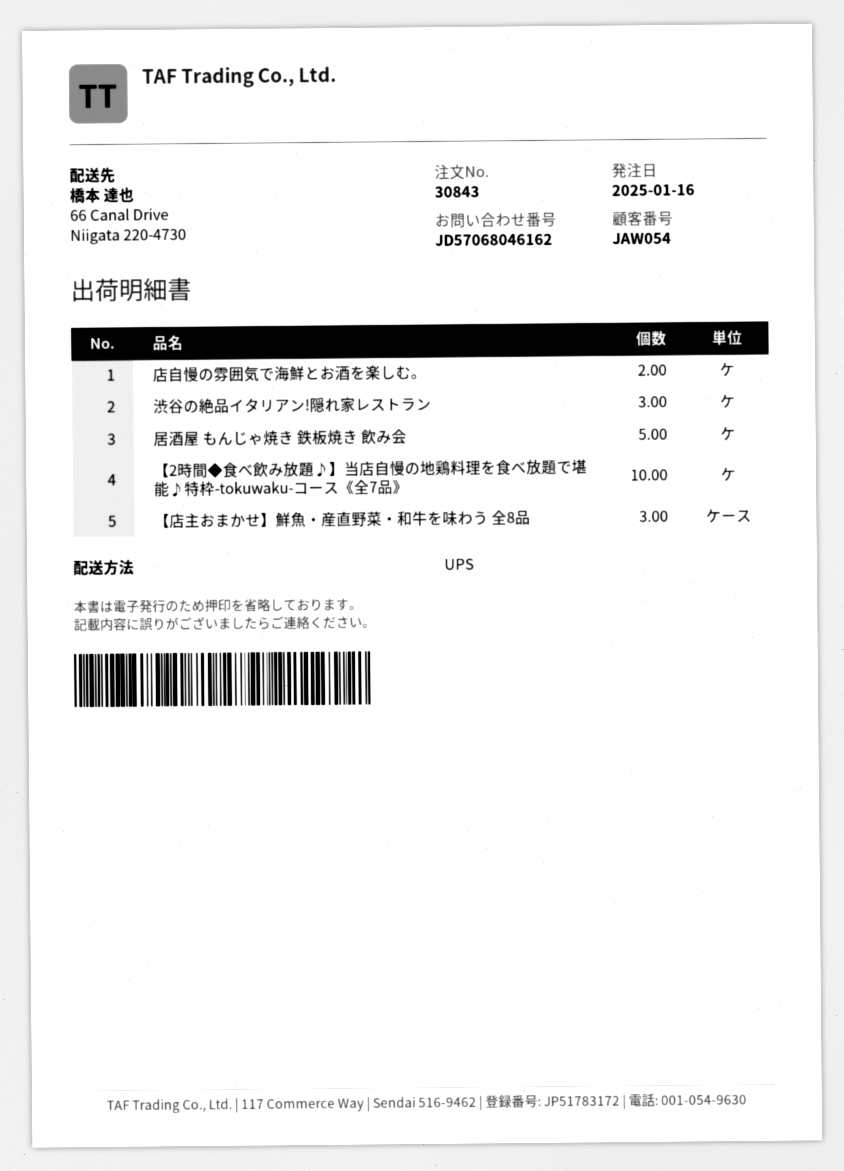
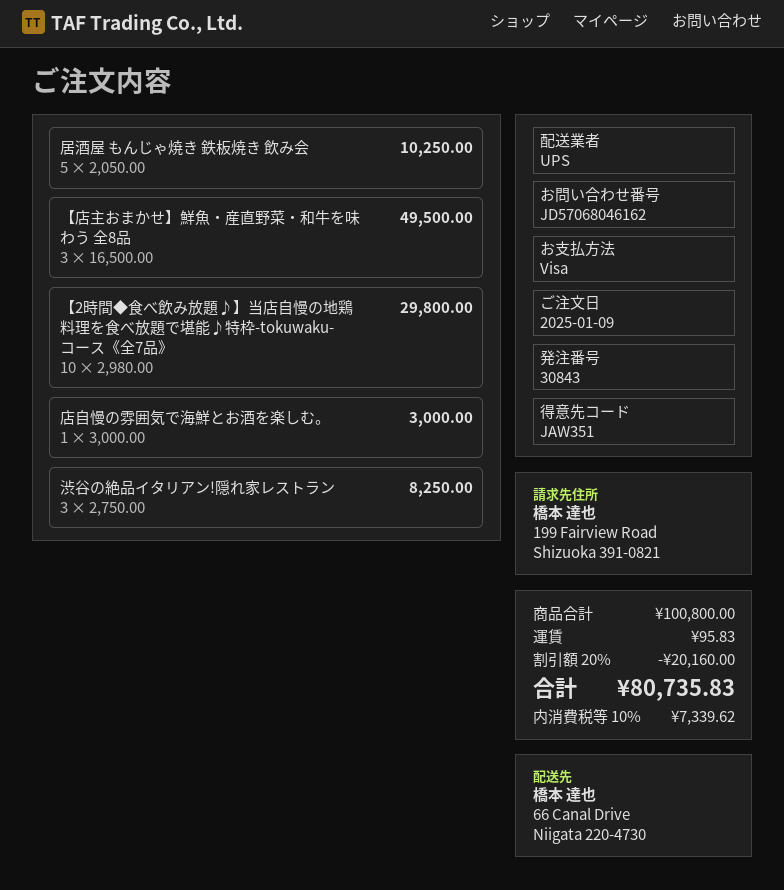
order date: 2025-01-16 -> 2025-01-09
customer number: JAW054 -> JAW351
店自慢の雰囲気で海鮮とお酒を楽しむ。: 2 -> 1

